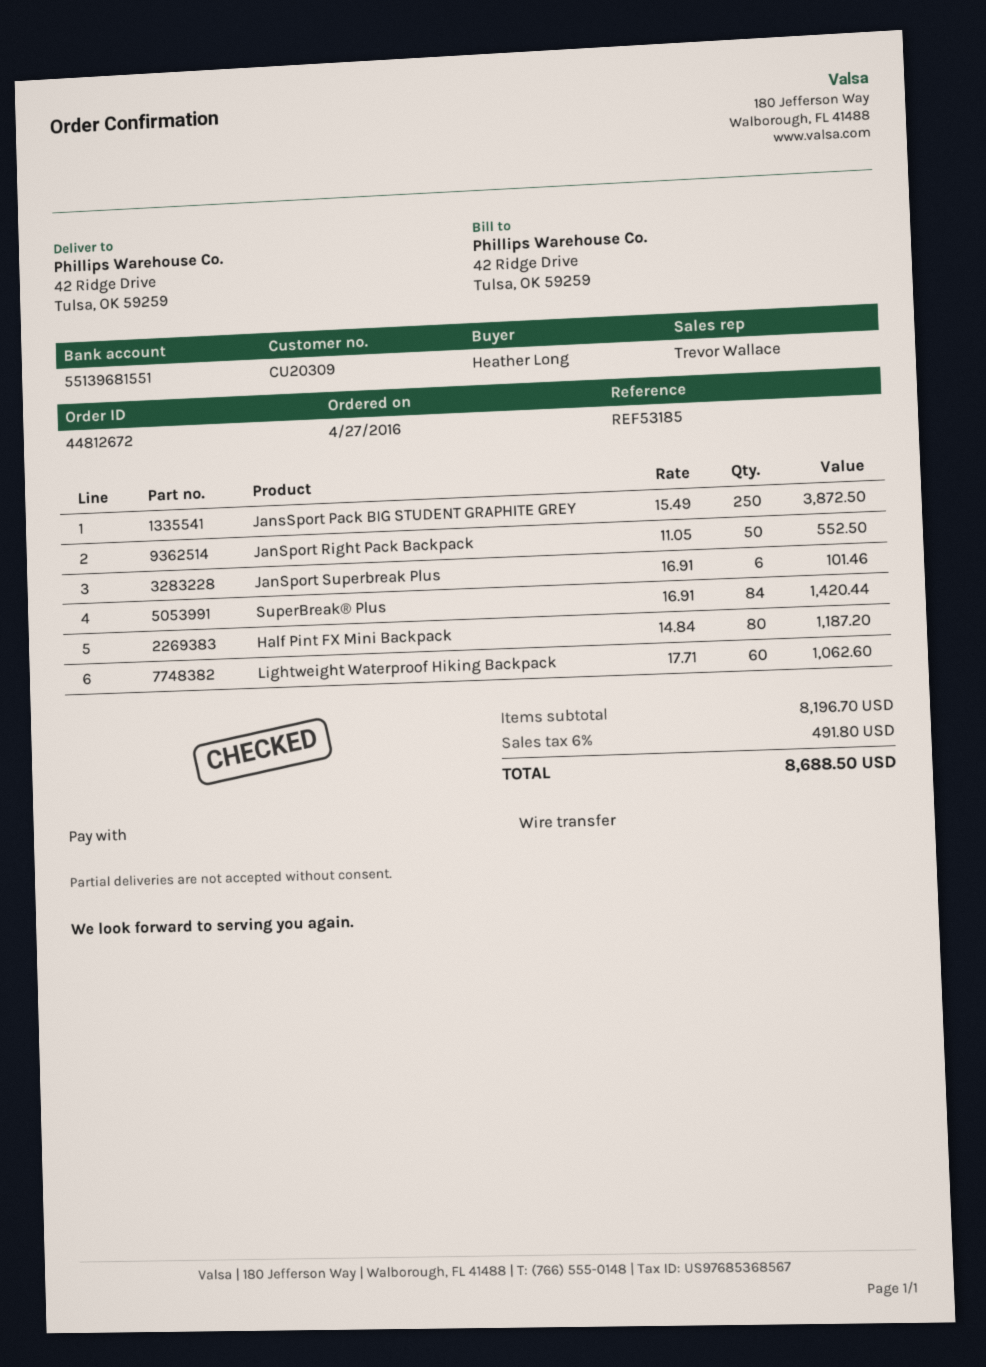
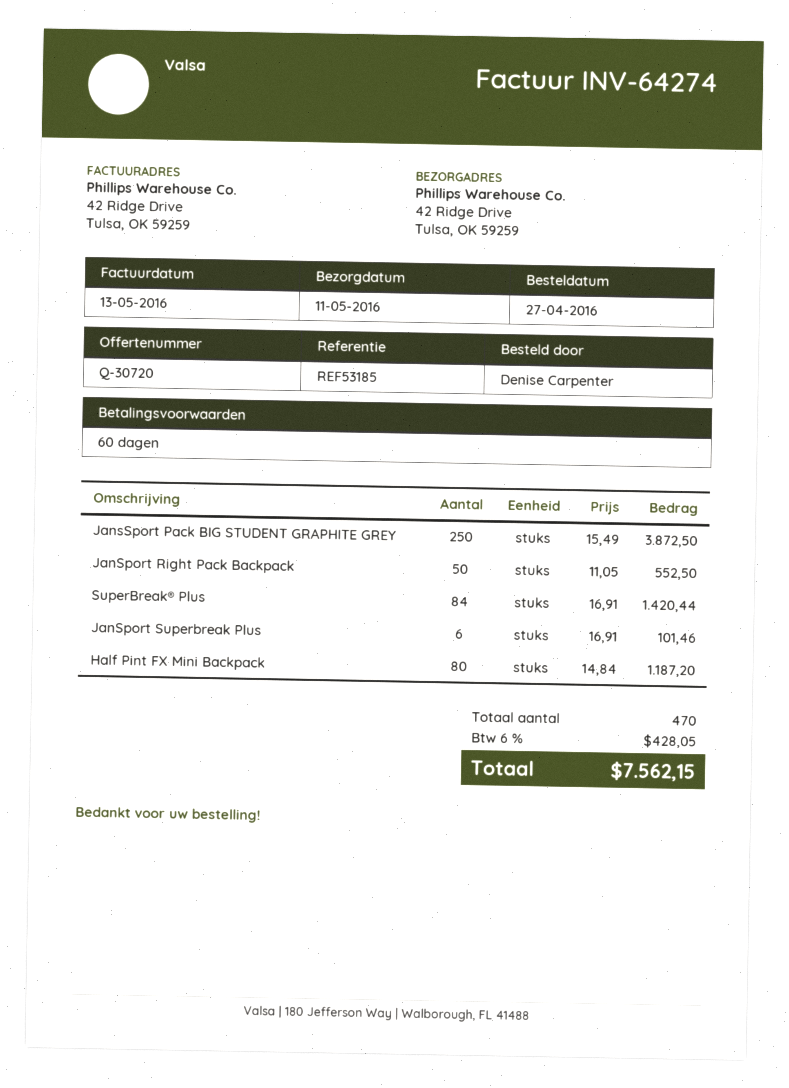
ordered by: Heather Long -> Denise Carpenter
Lightweight Waterproof Hiking Backpack: 60 x 17.71 = 1062.60 -> none
tax: 6% = 491.80 -> 6% = 428.05
total: 8688.50 -> 7562.15

